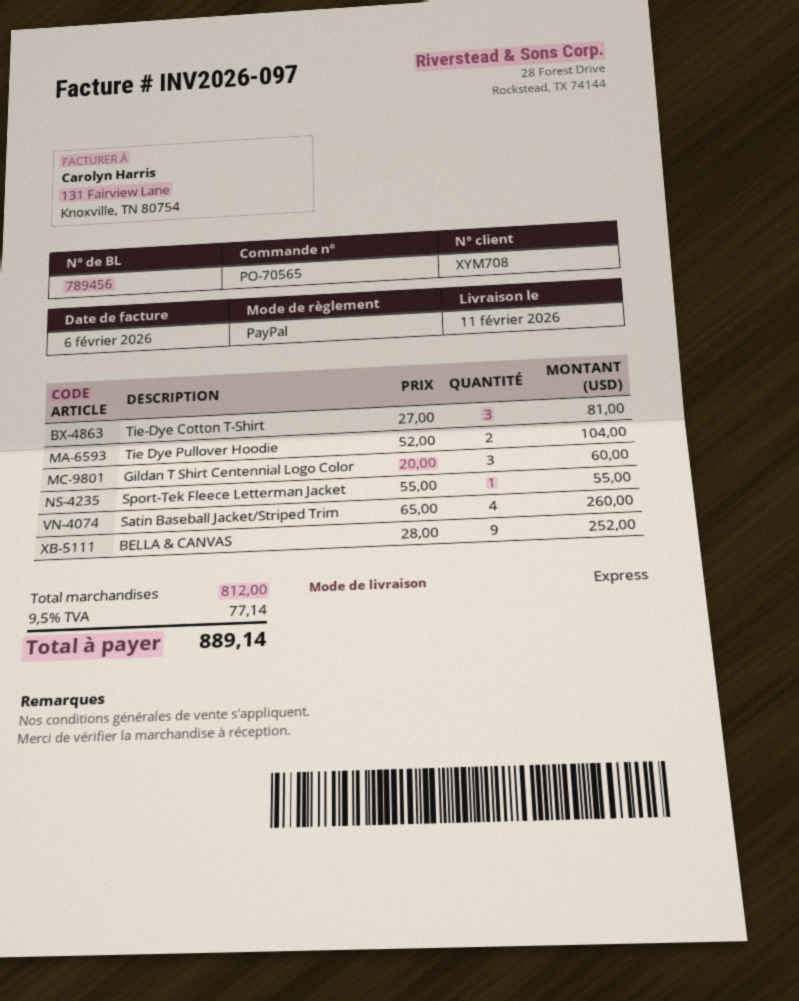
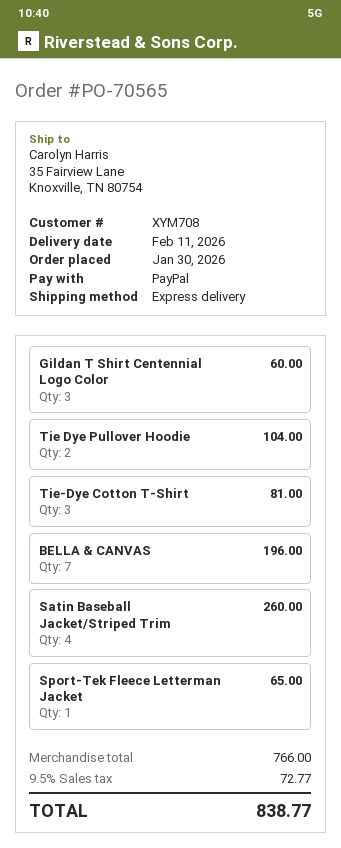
Sport-Tek Fleece Letterman Jacket: 1 for 55.00 -> 1 for 65.00
BELLA & CANVAS: 9 for 252.00 -> 7 for 196.00
subtotal: 812.00 -> 766.00
tax: 9.5% = 77.14 -> 9.5% = 72.77
total: 889.14 -> 838.77

